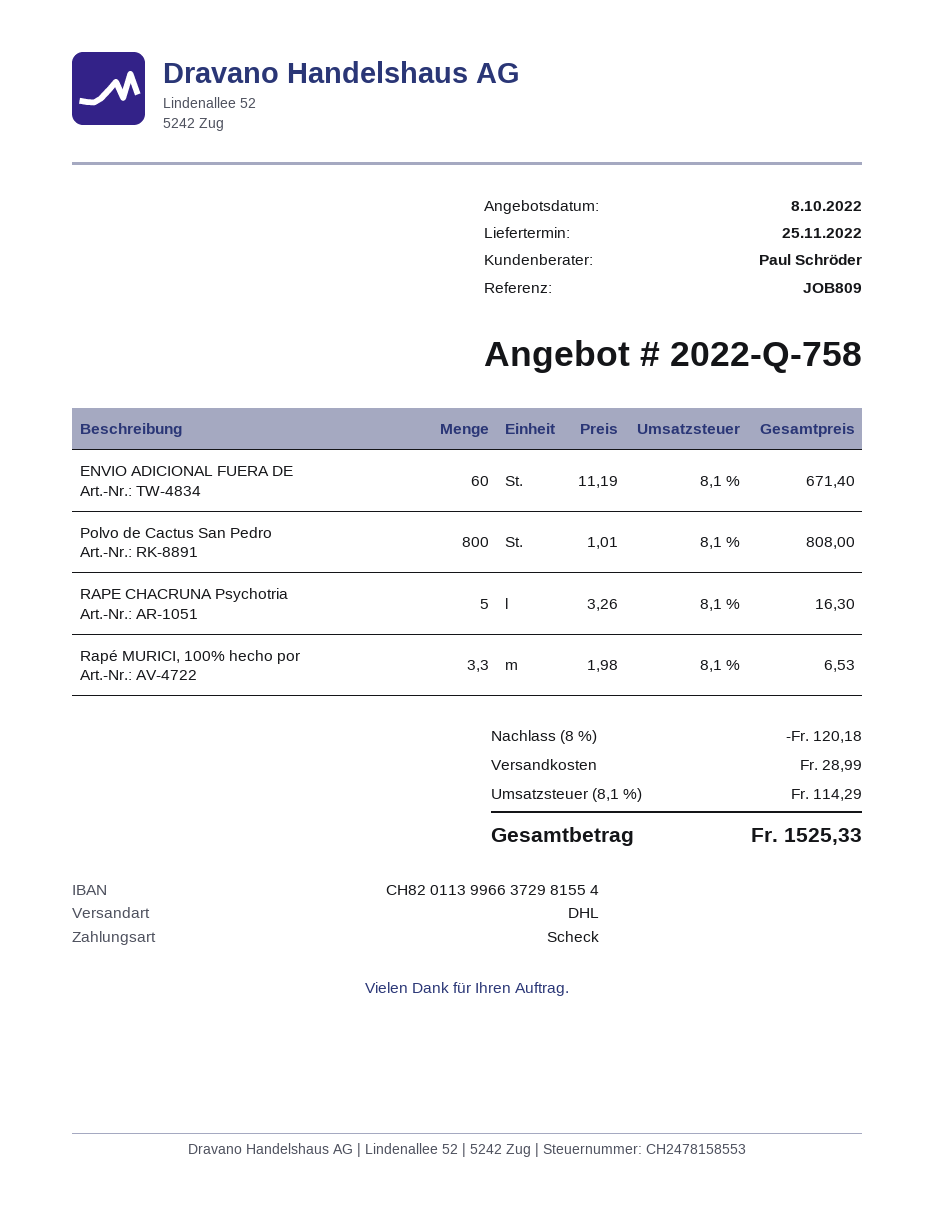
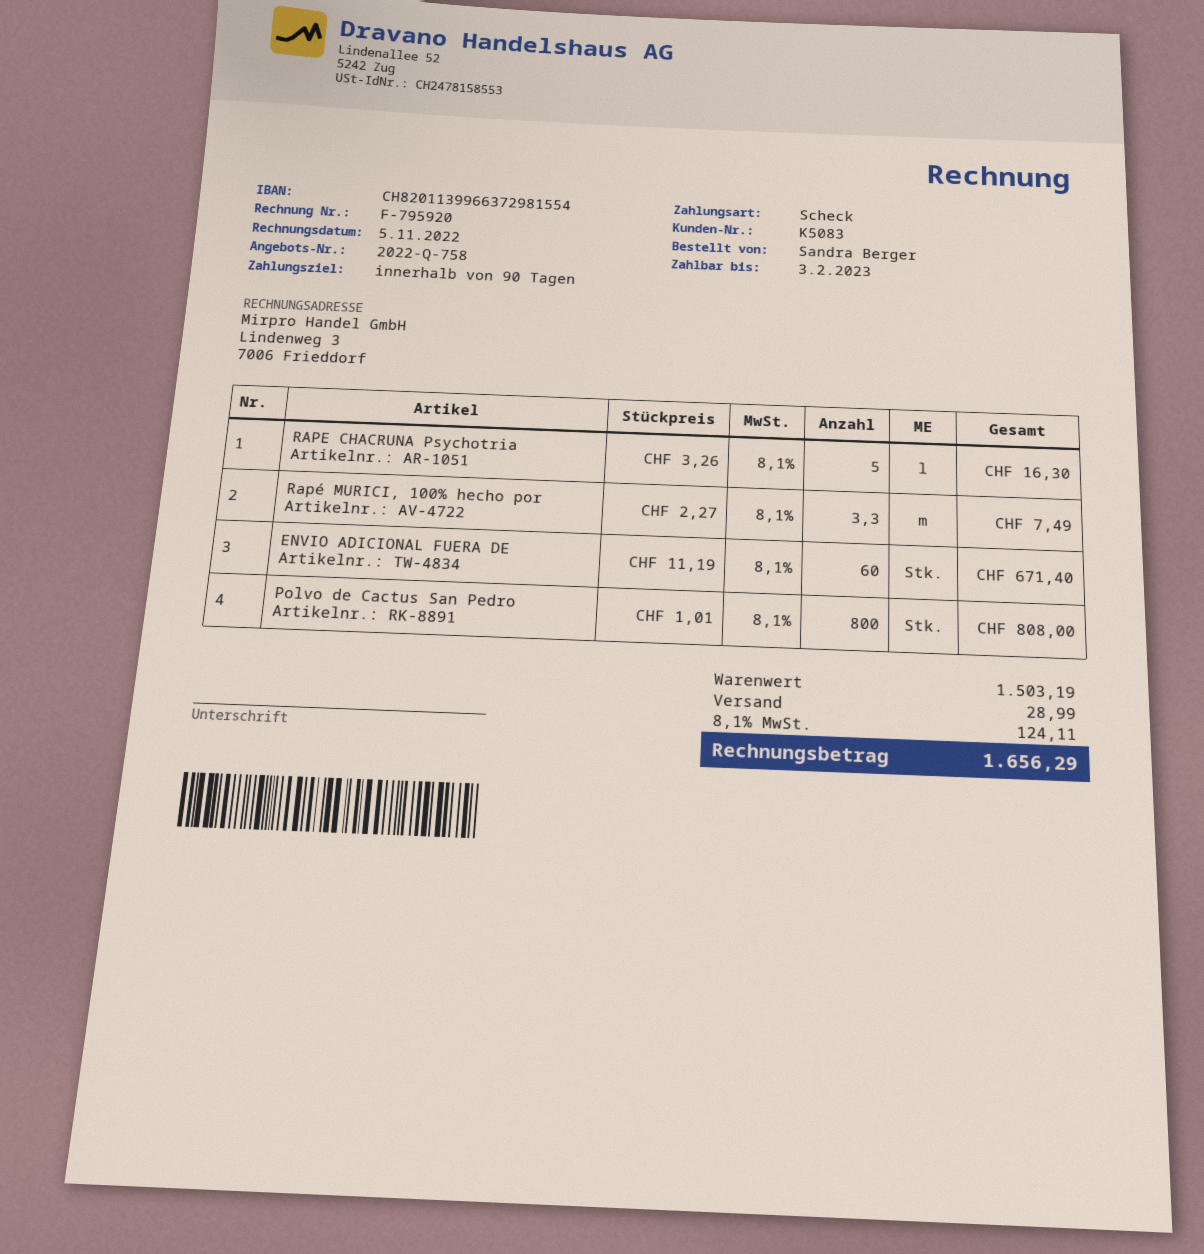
Rapé MURICI, 100% hecho por: 3.3 x 1.98 = 6.53 -> 3.3 x 2.27 = 7.49
discount: 8% = 120.18 -> none
tax: 8.1% = 114.29 -> 8.1% = 124.11
total: 1525.33 -> 1656.29

